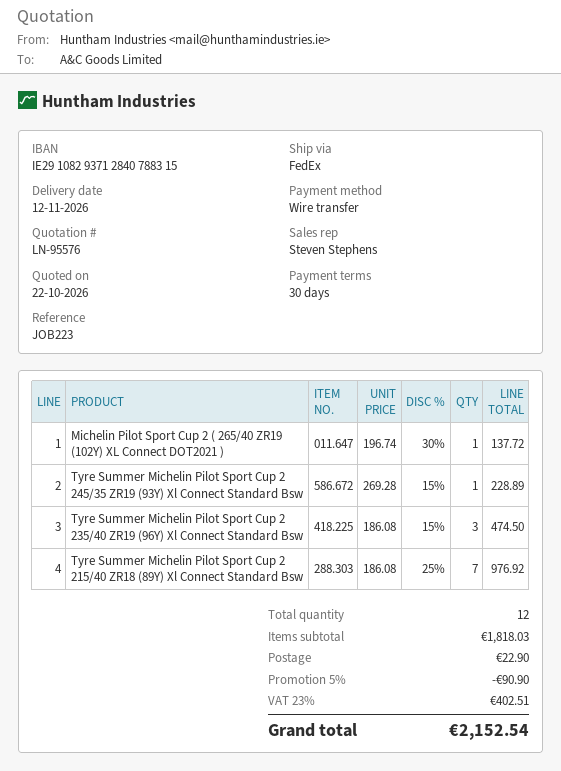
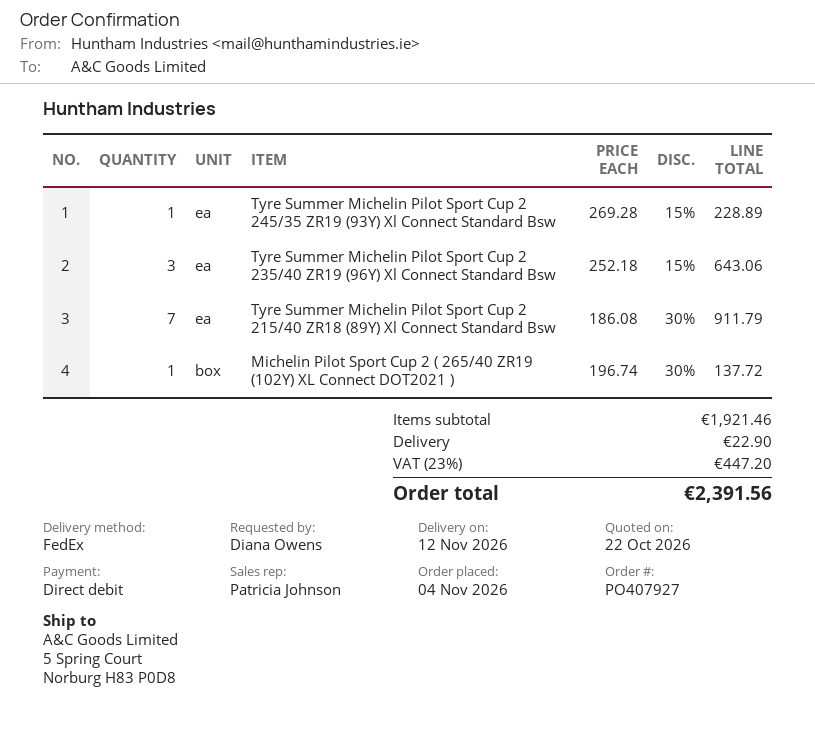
sales rep: Steven Stephens -> Patricia Johnson
payment method: bank transfer -> direct debit
Tyre Summer Michelin Pilot Sport Cup 2 235/40 ZR19 (96Y) Xl Connect Standard Bsw: 3 x 186.08 - 15% = 474.50 -> 3 x 252.18 - 15% = 643.06
Tyre Summer Michelin Pilot Sport Cup 2 215/40 ZR18 (89Y) Xl Connect Standard Bsw: 7 x 186.08 - 25% = 976.92 -> 7 x 186.08 - 30% = 911.79
subtotal: 1818.03 -> 1921.46
discount: 5% = 90.90 -> none
tax: 23% = 402.51 -> 23% = 447.20
total: 2152.54 -> 2391.56

